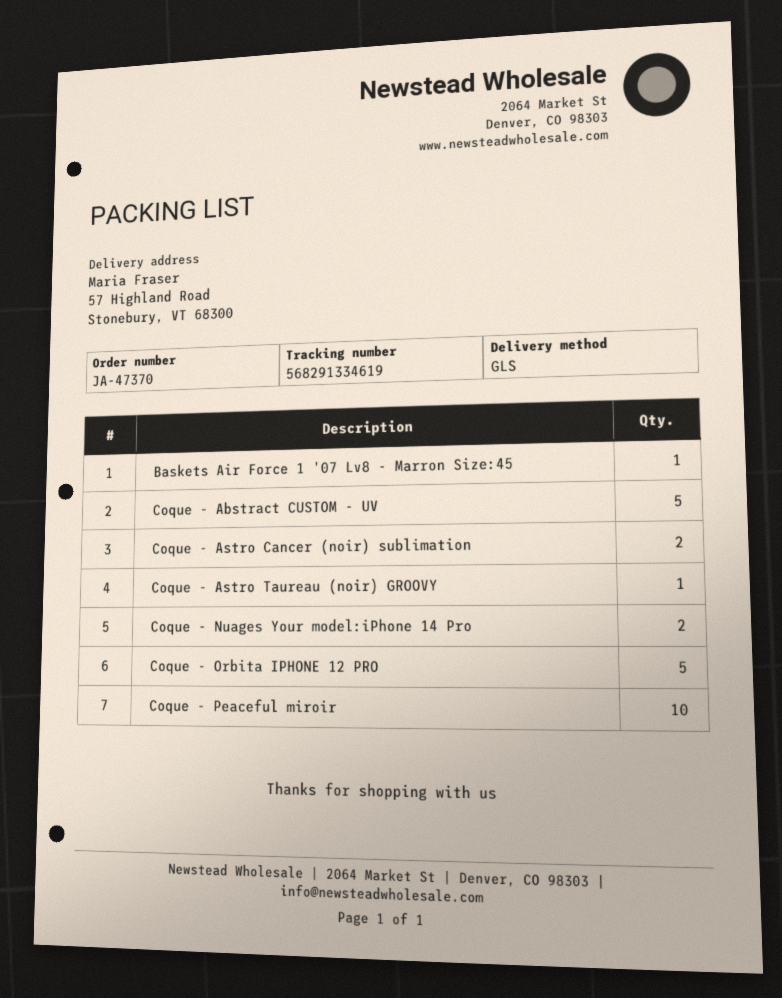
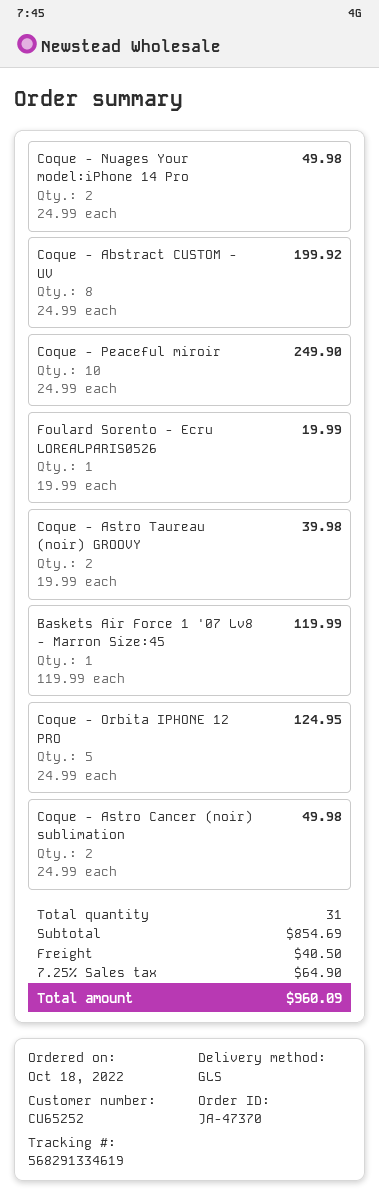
Coque - Abstract CUSTOM - UV: 5 -> 8
Coque - Astro Taureau (noir) GROOVY: 1 -> 2
Foulard Sorento - Ecru LOREALPARIS0526: none -> 1

